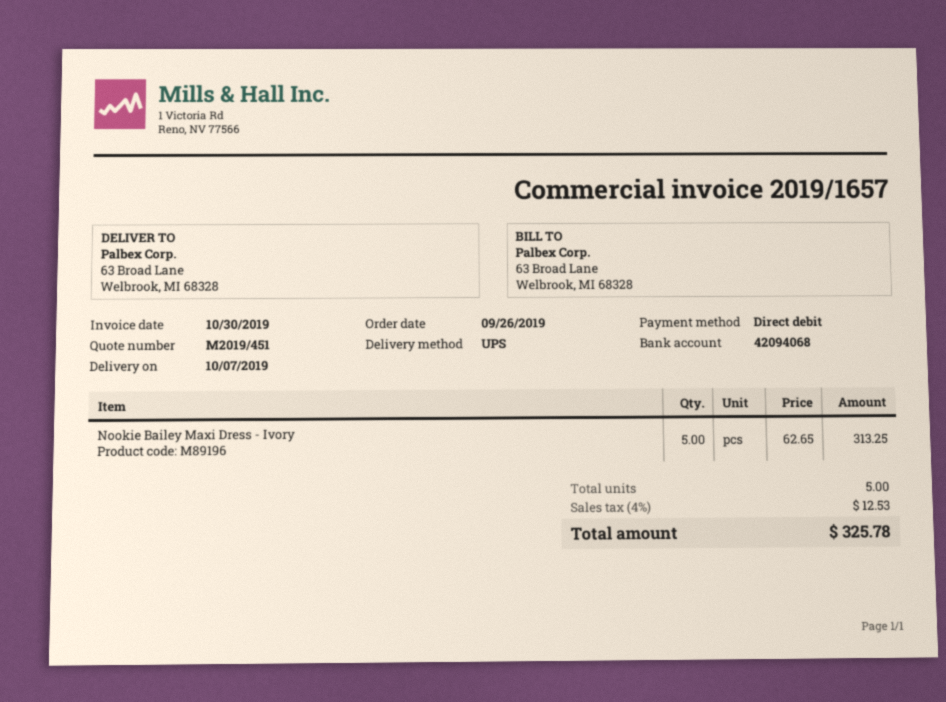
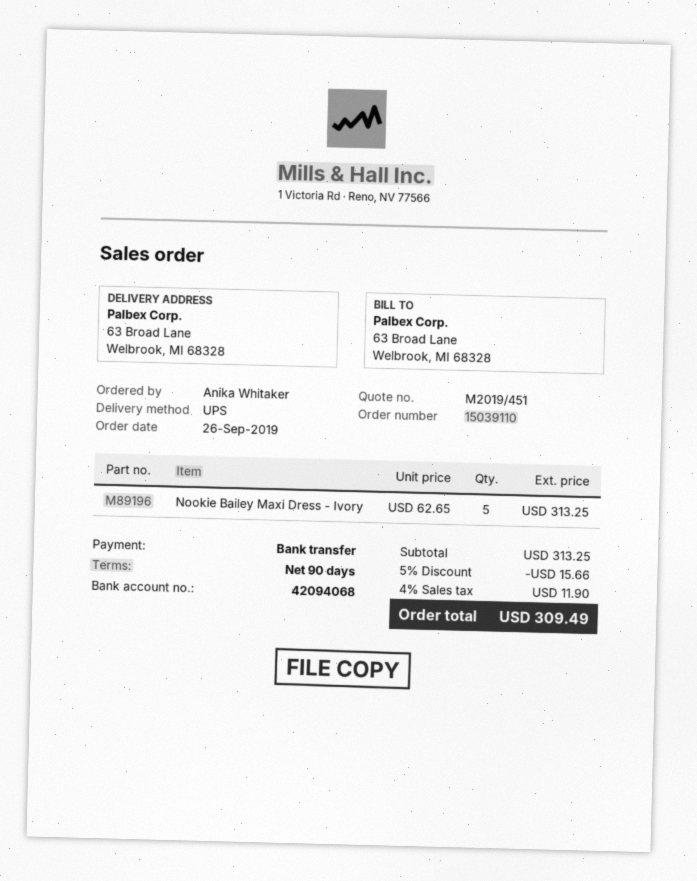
payment method: direct debit -> bank transfer
discount: none -> 5% = 15.66
tax: 4% = 12.53 -> 4% = 11.90
total: 325.78 -> 309.49

